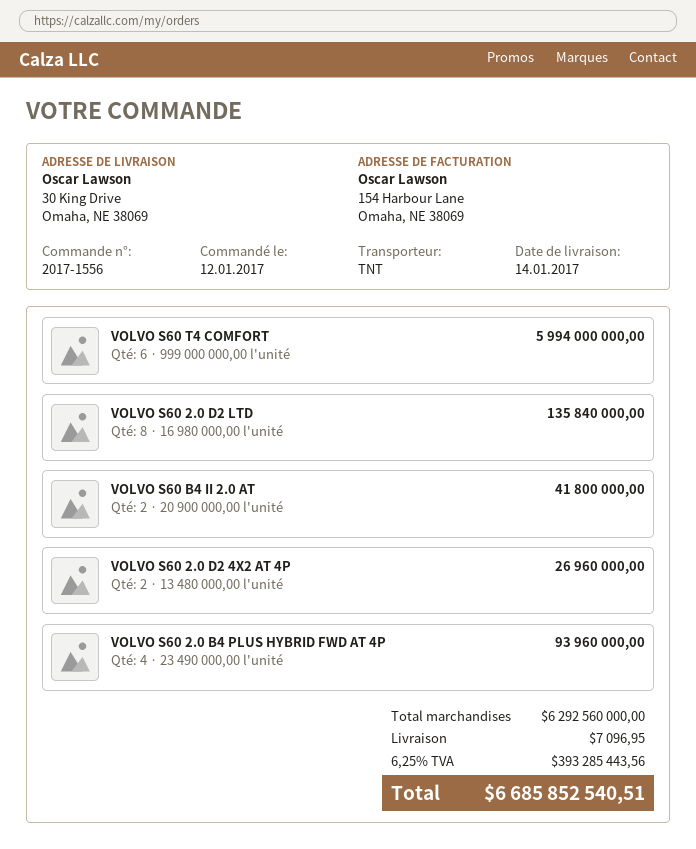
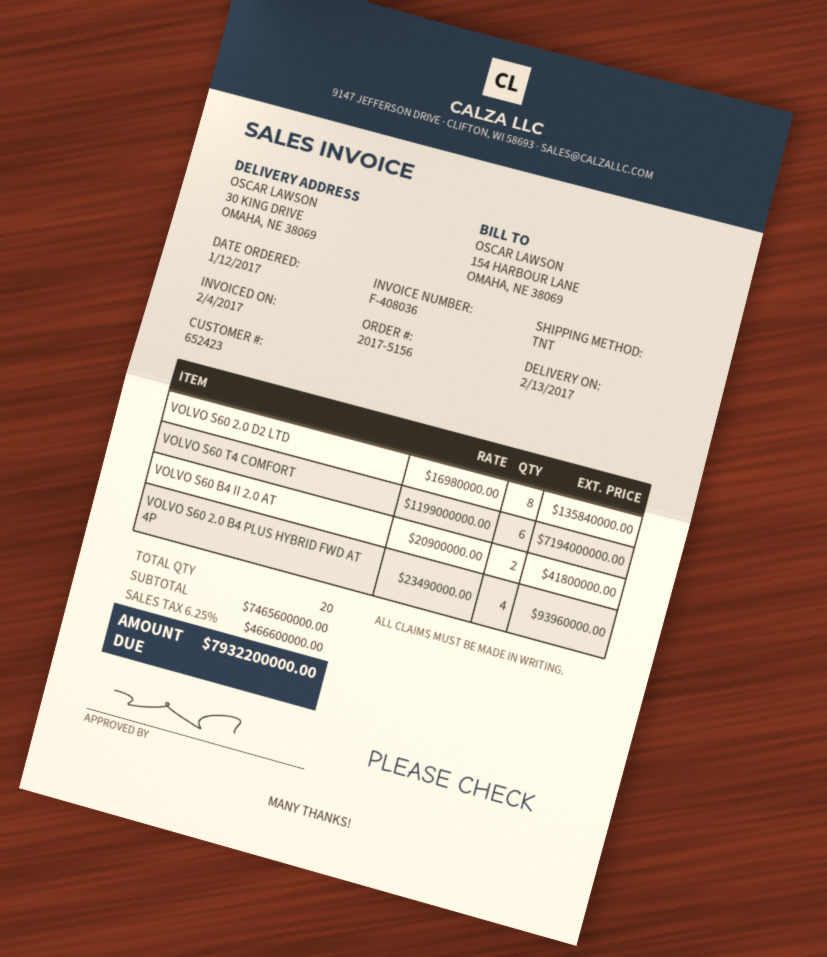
order number: 2017-1556 -> 2017-5156
delivery date: 2017-01-14 -> 2017-02-13
VOLVO S60 T4 COMFORT: 6 x 999000000.00 = 5994000000.00 -> 6 x 1199000000.00 = 7194000000.00
VOLVO S60 2.0 D2 4X2 AT 4P: 2 x 13480000.00 = 26960000.00 -> none
subtotal: 6292560000.00 -> 7465600000.00
shipping: 7096.95 -> none
tax: 6.25% = 393285443.56 -> 6.25% = 466600000.00
total: 6685852540.51 -> 7932200000.00

